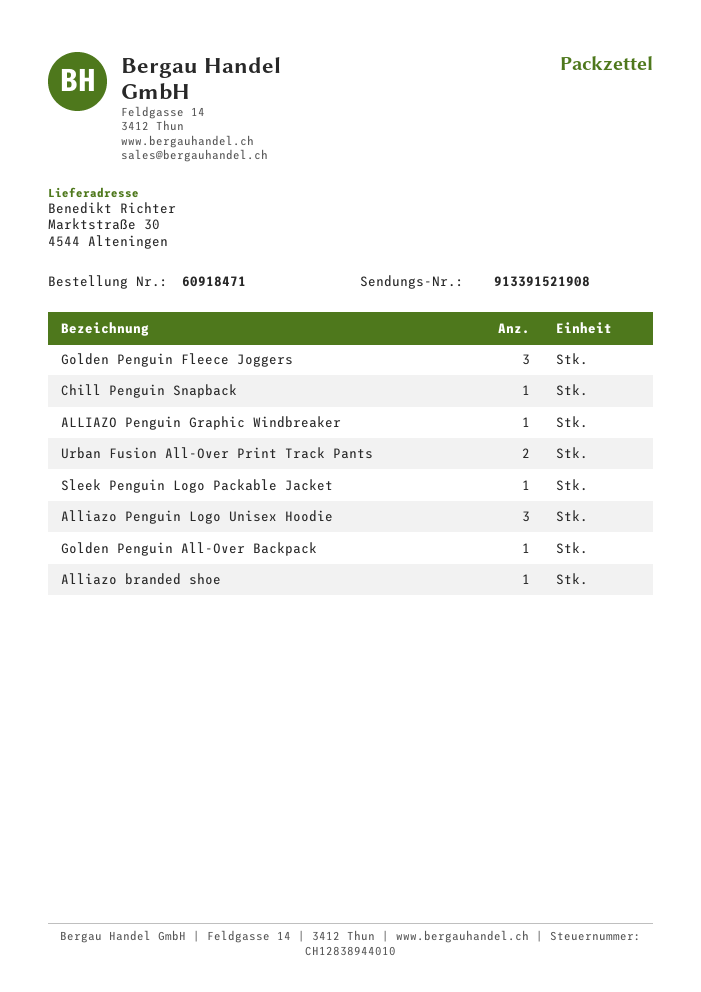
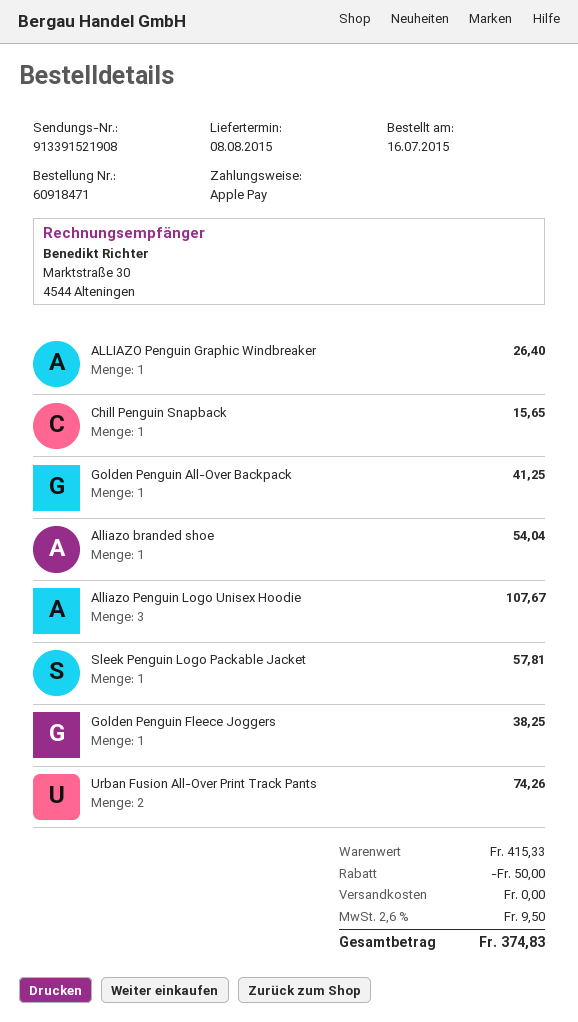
Golden Penguin Fleece Joggers: 3 -> 1

